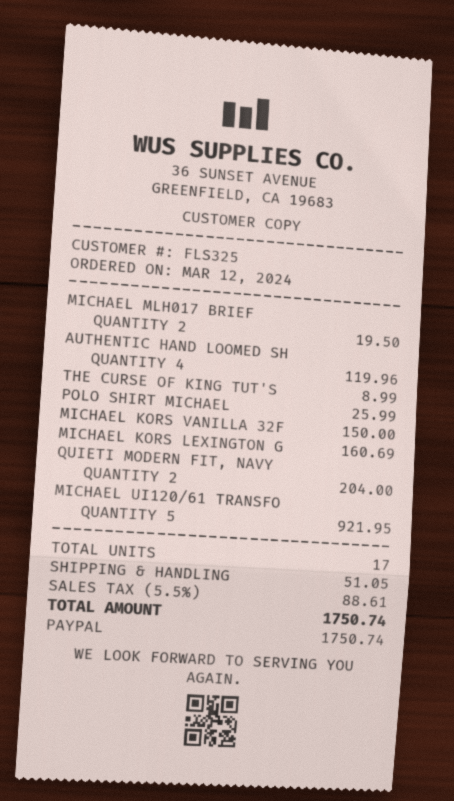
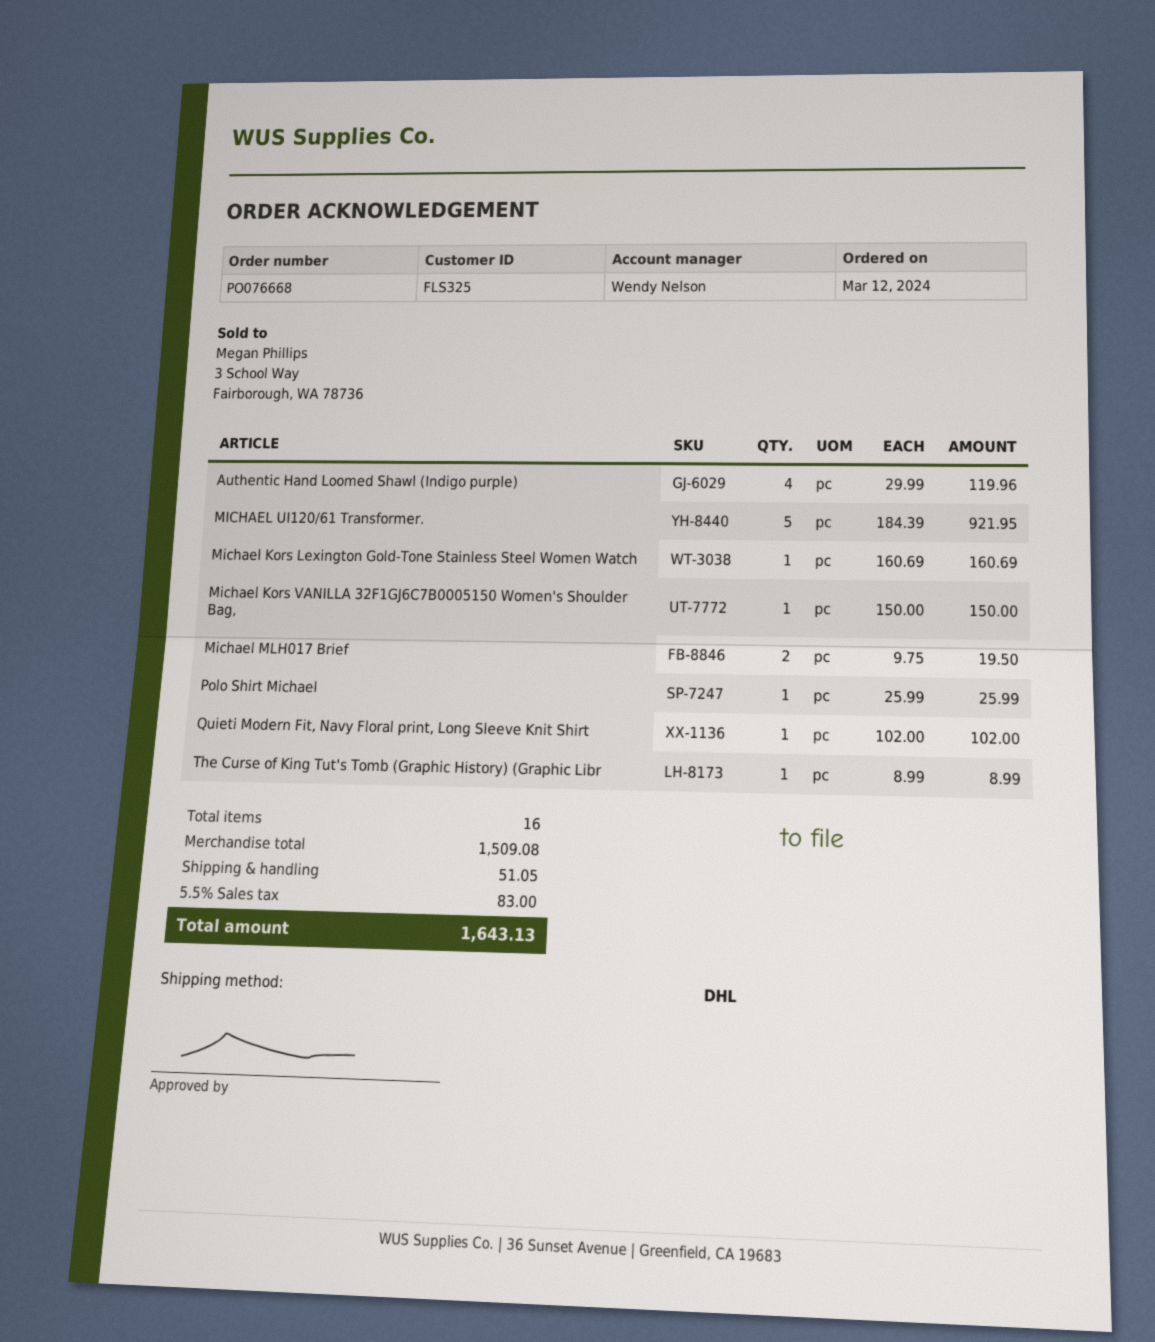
QUIETI MODERN FIT, NAVY: 2 for 204.00 -> 1 for 102.00
total quantity: 17 -> 16
tax: 5.5% = 88.61 -> 5.5% = 83.00
total: 1750.74 -> 1643.13

